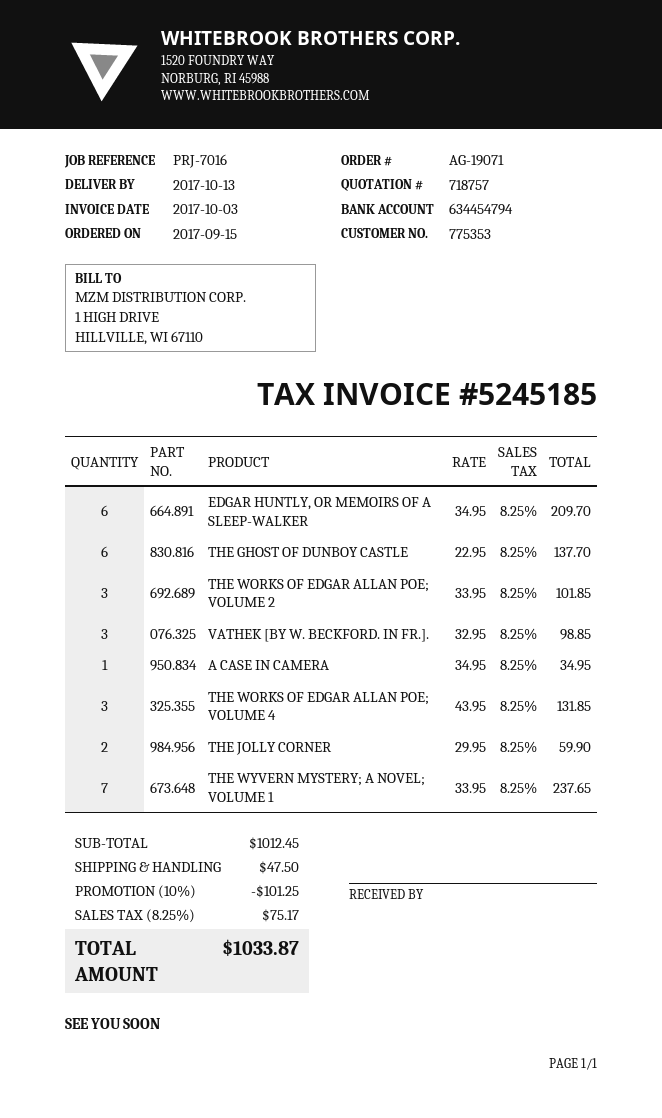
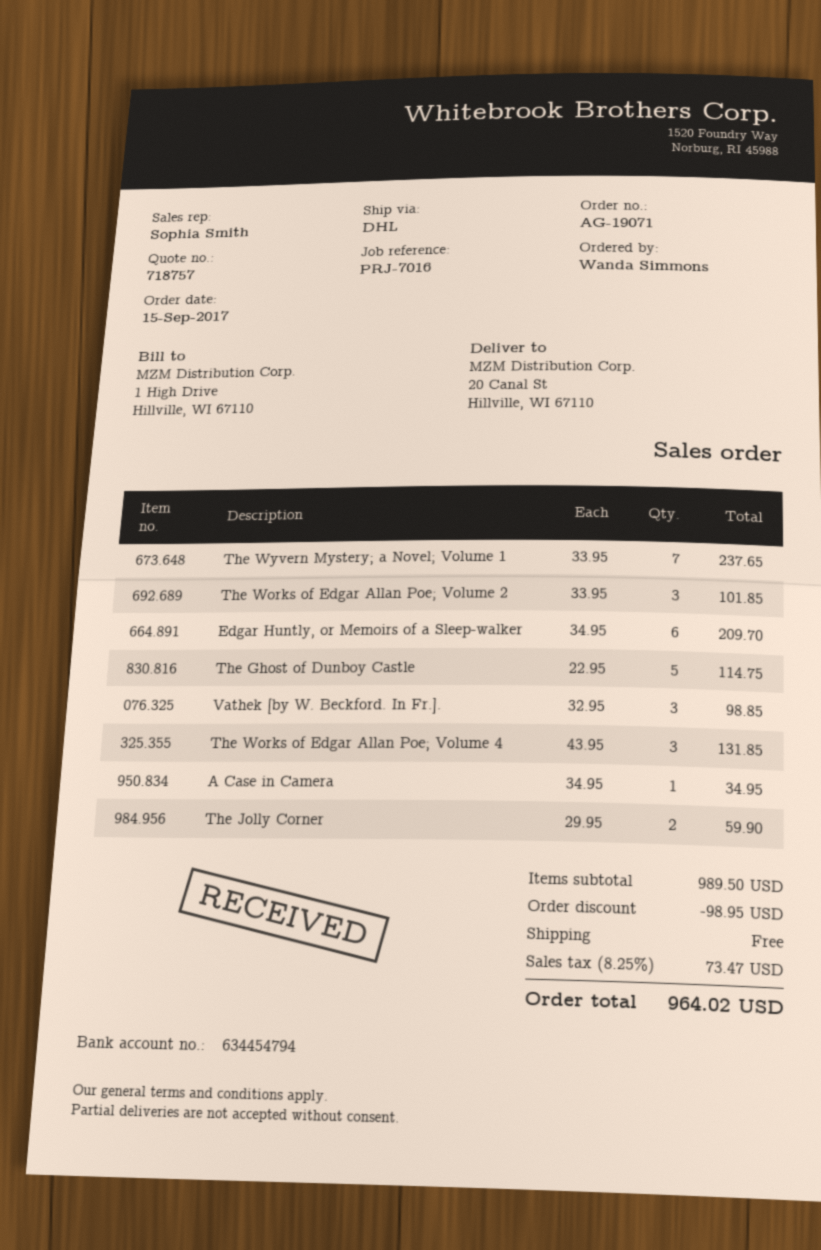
THE GHOST OF DUNBOY CASTLE: 6 x 22.95 = 137.70 -> 5 x 22.95 = 114.75
subtotal: 1012.45 -> 989.50
discount: 101.25 -> 98.95
shipping: 47.50 -> 0.00
tax: 8.25% = 75.17 -> 8.25% = 73.47
total: 1033.87 -> 964.02

